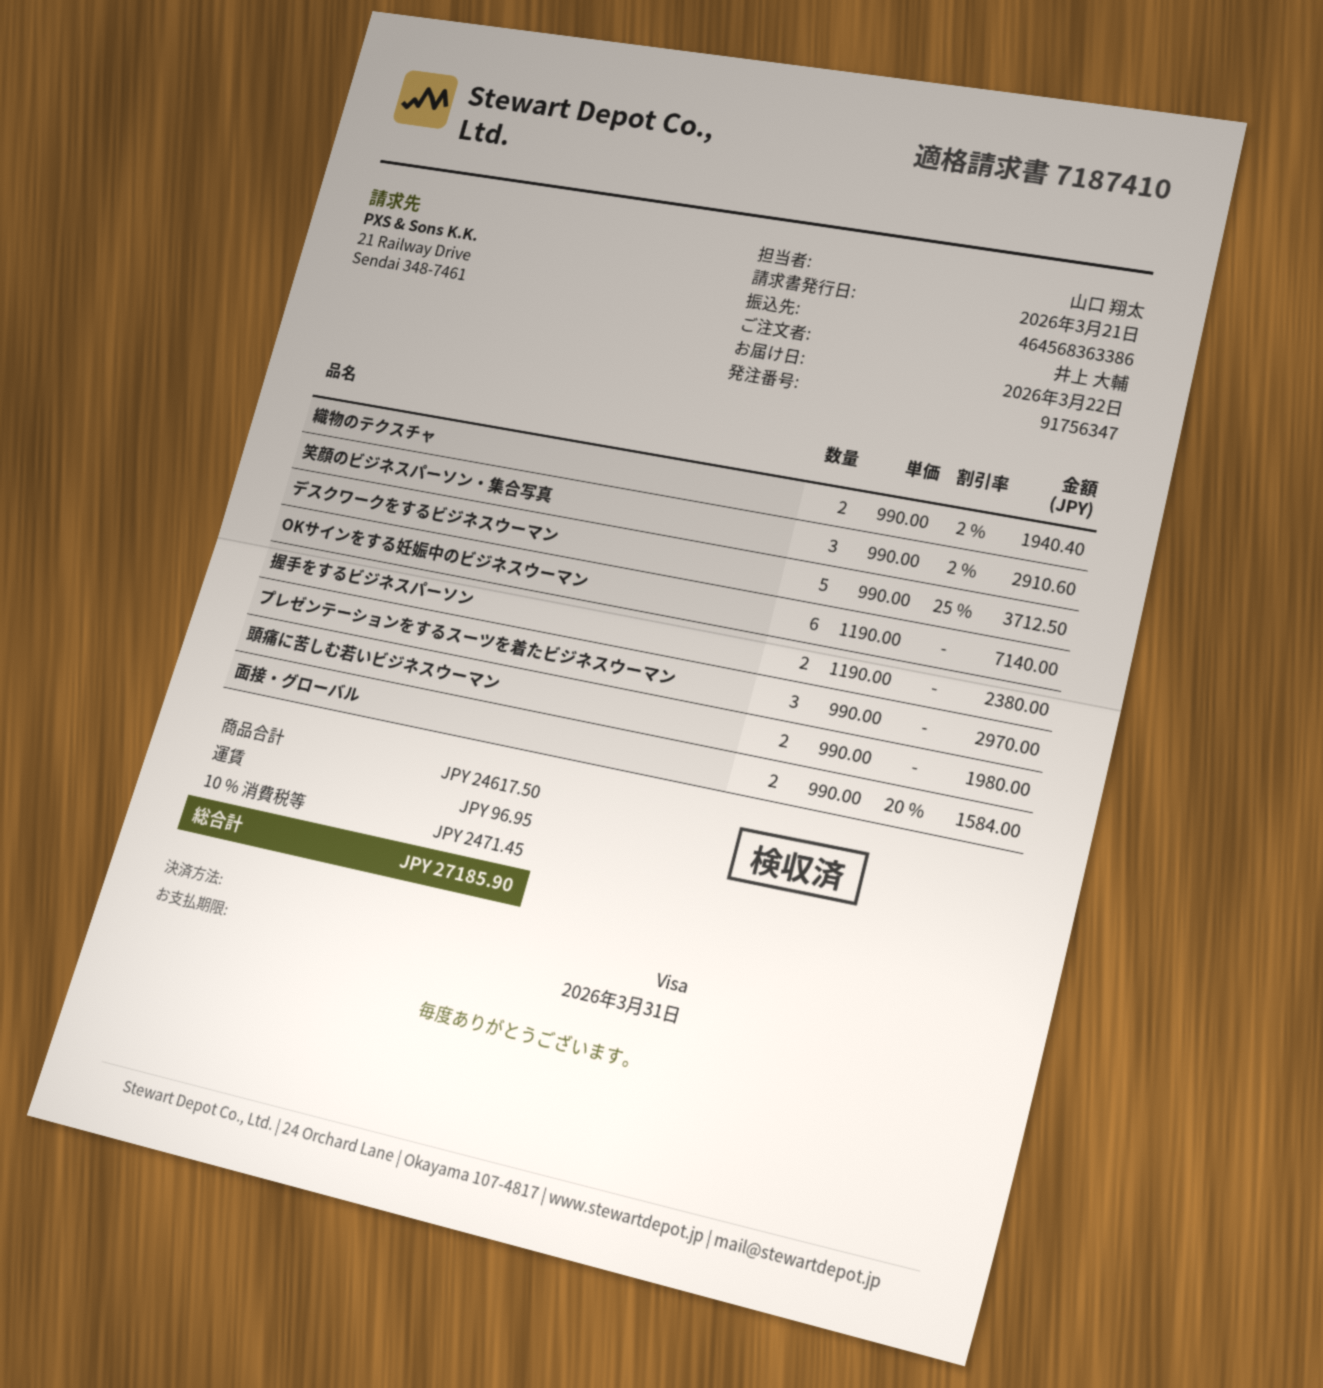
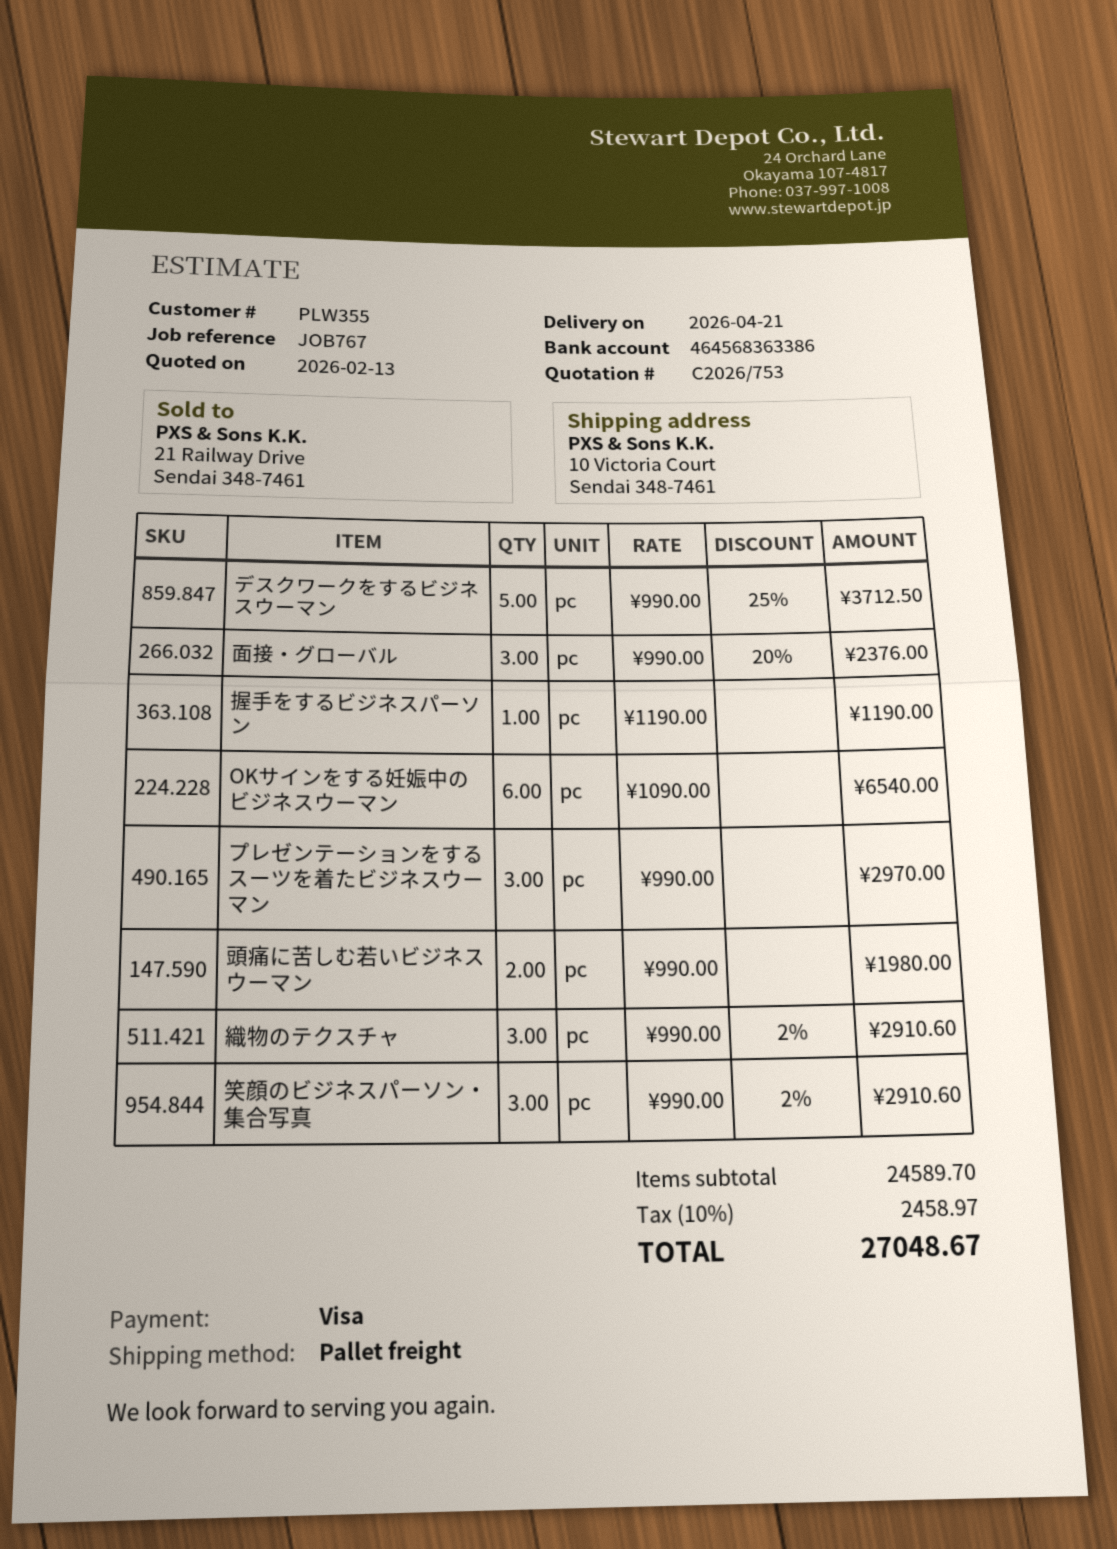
delivery date: 2026-03-22 -> 2026-04-21
織物のテクスチャ: 2 x 990.00 - 2% = 1940.40 -> 3 x 990.00 - 2% = 2910.60
OKサインをする妊娠中のビジネスウーマン: 6 x 1190.00 = 7140.00 -> 6 x 1090.00 = 6540.00
握手をするビジネスパーソン: 2 x 1190.00 = 2380.00 -> 1 x 1190.00 = 1190.00
面接・グローバル: 2 x 990.00 - 20% = 1584.00 -> 3 x 990.00 - 20% = 2376.00
subtotal: 24617.50 -> 24589.70
shipping: 96.95 -> none
tax: 10% = 2471.45 -> 10% = 2458.97
total: 27185.90 -> 27048.67

